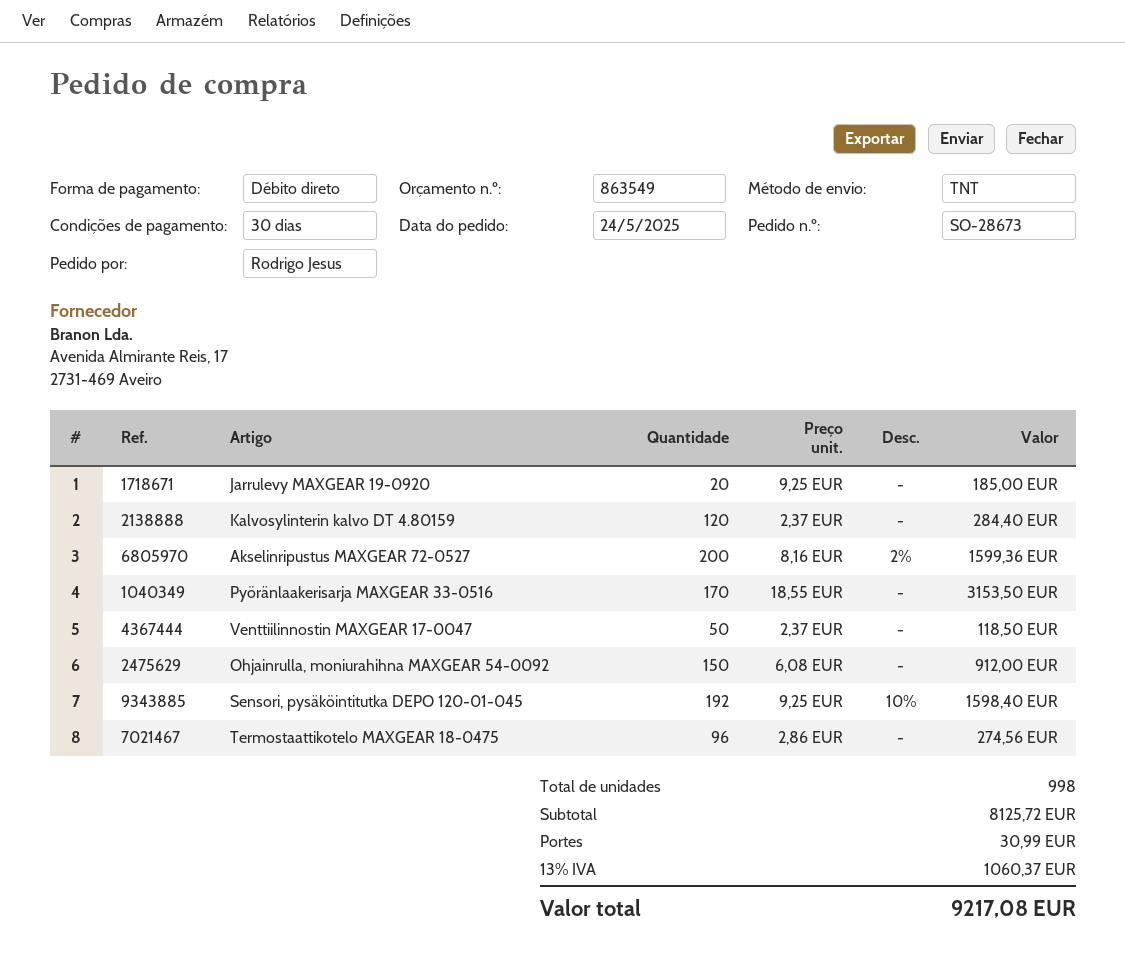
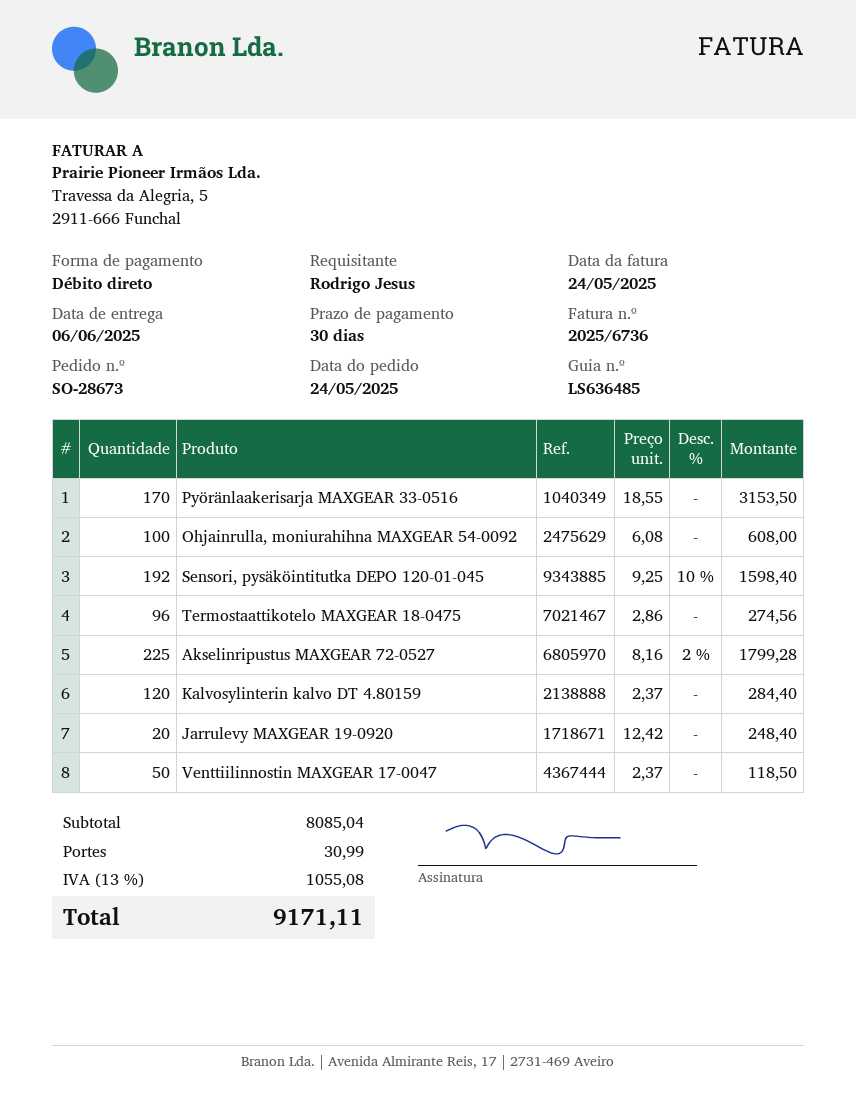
Jarrulevy MAXGEAR 19-0920: 20 x 9.25 = 185.00 -> 20 x 12.42 = 248.40
Akselinripustus MAXGEAR 72-0527: 200 x 8.16 - 2% = 1599.36 -> 225 x 8.16 - 2% = 1799.28
Ohjainrulla, moniurahihna MAXGEAR 54-0092: 150 x 6.08 = 912.00 -> 100 x 6.08 = 608.00
subtotal: 8125.72 -> 8085.04
tax: 13% = 1060.37 -> 13% = 1055.08
total: 9217.08 -> 9171.11

